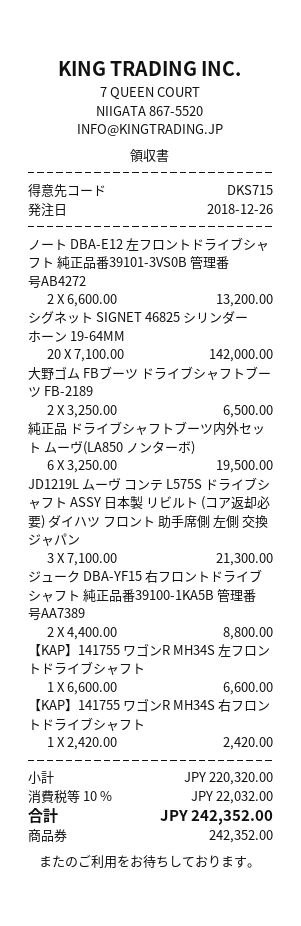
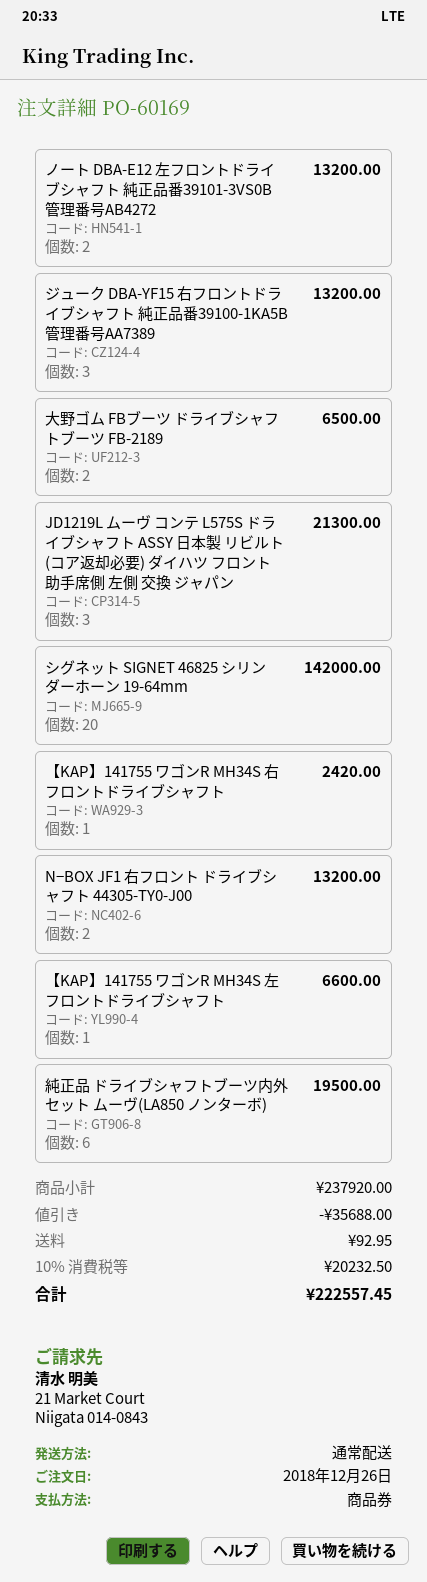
ジューク DBA-YF15 右フロントドライブシャフト 純正品番39100-1KA5B 管理番号AA7389: 2 for 8800.00 -> 3 for 13200.00
N−BOX JF1 右フロント ドライブシャフト 44305-TY0-J00: none -> 2 for 13200.00
subtotal: 220320.00 -> 237920.00
discount: none -> 35688.00
shipping: none -> 92.95
tax: 10% = 22032.00 -> 10% = 20232.50
total: 242352.00 -> 222557.45

